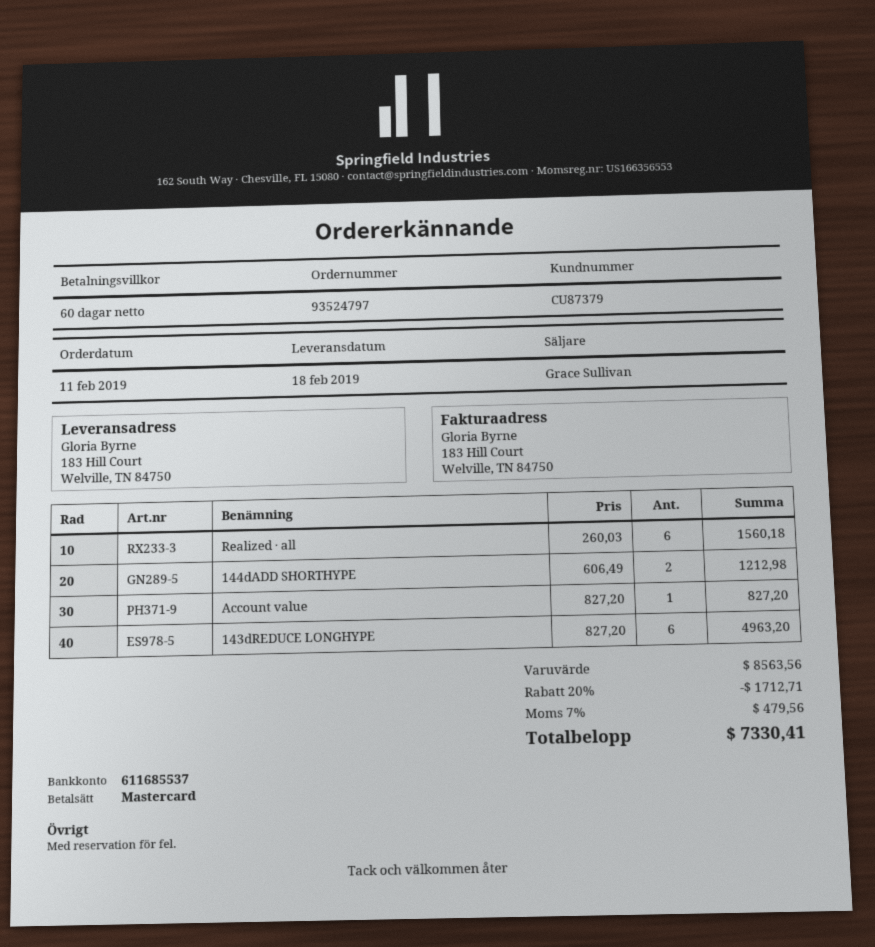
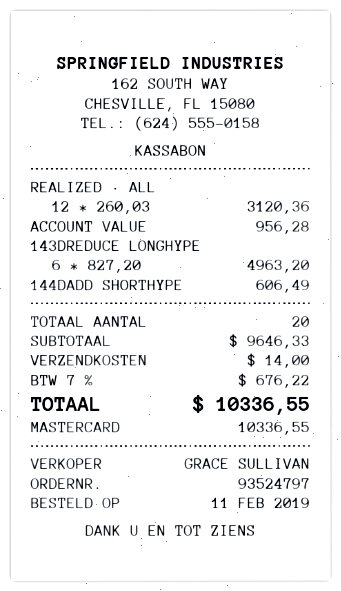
Realized · all: 6 x 260.03 = 1560.18 -> 12 x 260.03 = 3120.36
144dADD SHORTHYPE: 2 x 606.49 = 1212.98 -> 1 x 606.49 = 606.49
Account value: 1 x 827.20 = 827.20 -> 1 x 956.28 = 956.28
subtotal: 8563.56 -> 9646.33
discount: 20% = 1712.71 -> none
shipping: none -> 14.00
tax: 7% = 479.56 -> 7% = 676.22
total: 7330.41 -> 10336.55

